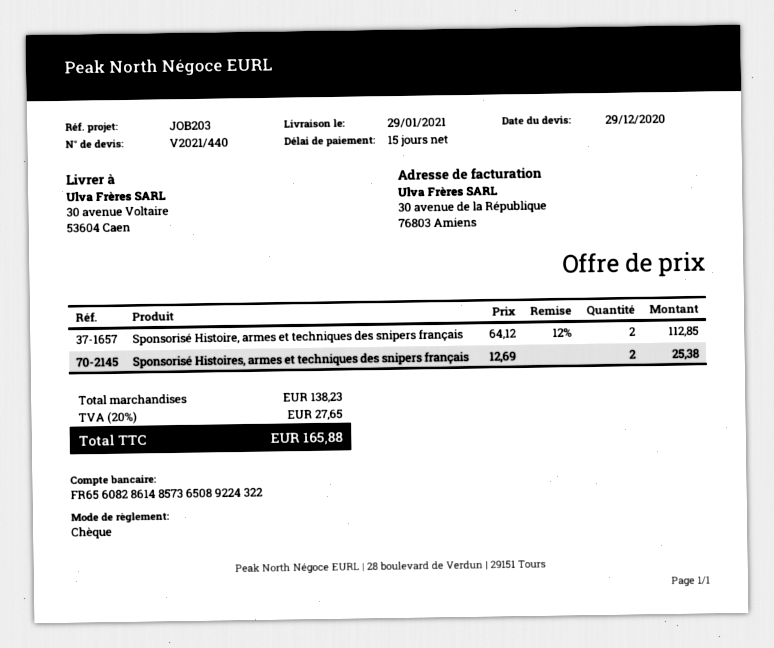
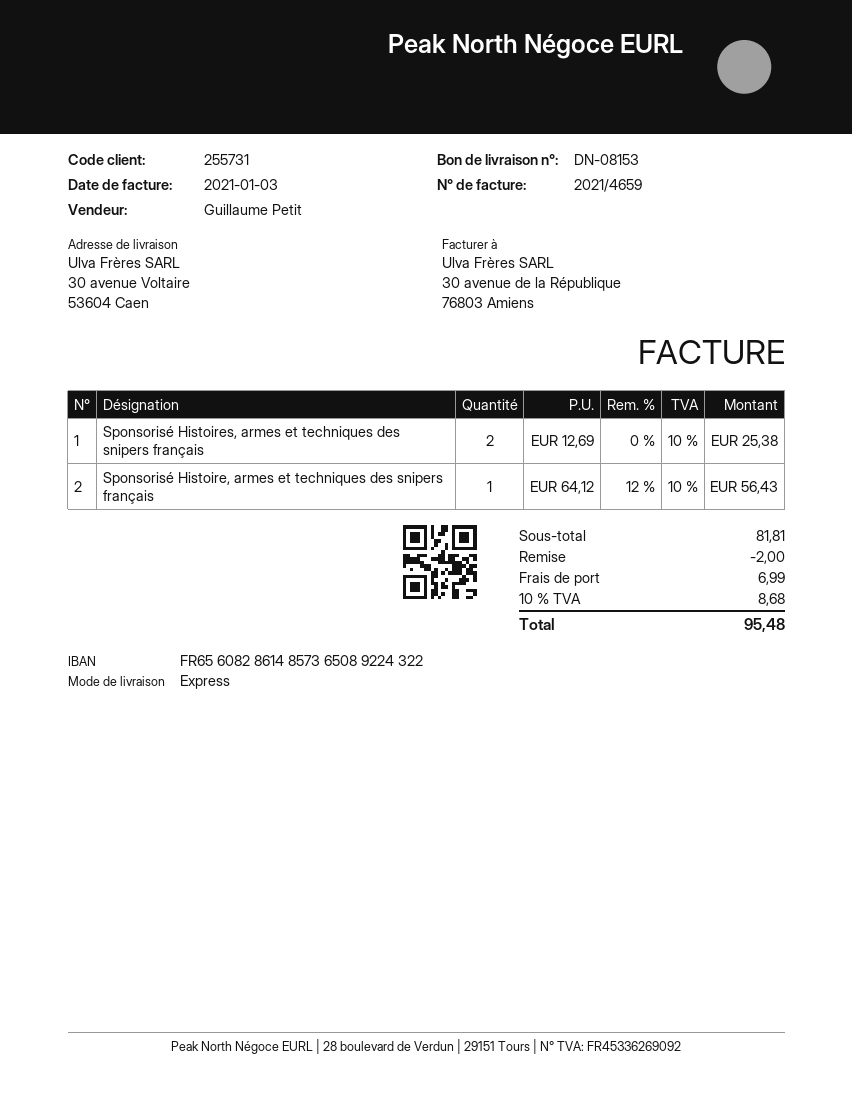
Sponsorisé Histoire, armes et techniques des snipers français: 2 x 64.12 - 12% = 112.85 -> 1 x 64.12 - 12% = 56.43
subtotal: 138.23 -> 81.81
discount: none -> 2.00
shipping: none -> 6.99
tax: 20% = 27.65 -> 10% = 8.68
total: 165.88 -> 95.48

